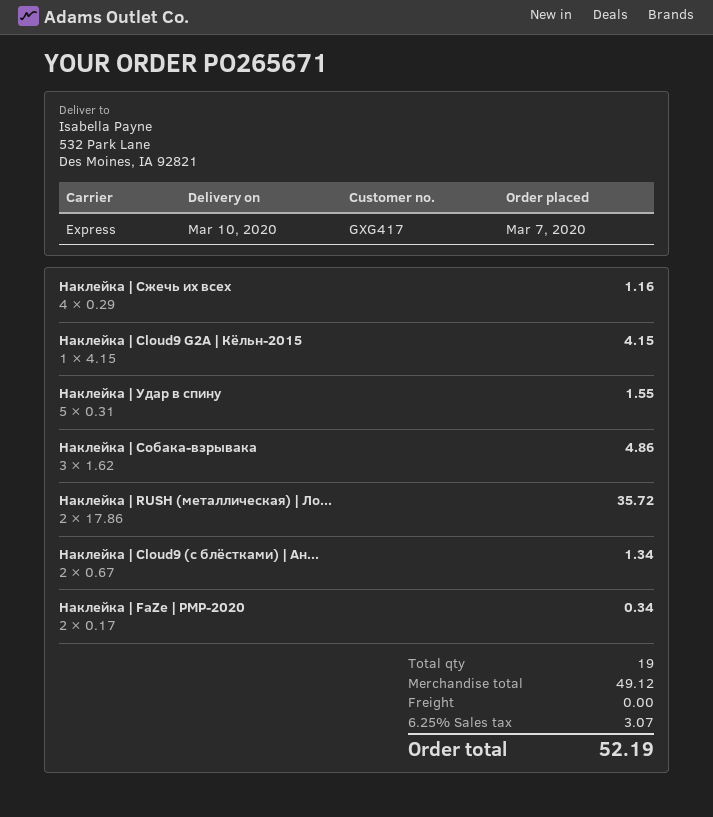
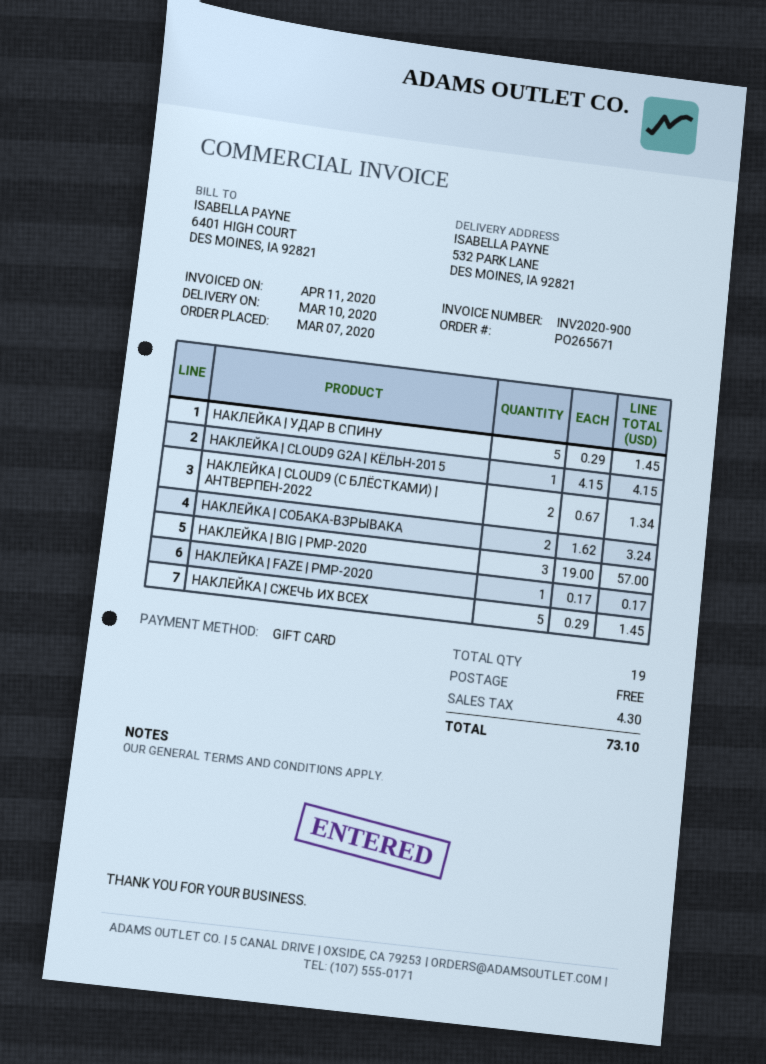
Наклейка | Сжечь их всех: 4 x 0.29 = 1.16 -> 5 x 0.29 = 1.45
Наклейка | Удар в спину: 5 x 0.31 = 1.55 -> 5 x 0.29 = 1.45
Наклейка | Собака-взрывака: 3 x 1.62 = 4.86 -> 2 x 1.62 = 3.24
Наклейка | RUSH (металлическая) | Ло...: 2 x 17.86 = 35.72 -> none
Наклейка | FaZe | РМР-2020: 2 x 0.17 = 0.34 -> 1 x 0.17 = 0.17
НАКЛЕЙКА | BIG | РМР-2020: none -> 3 x 19.00 = 57.00
tax: 3.07 -> 4.30
total: 52.19 -> 73.10

